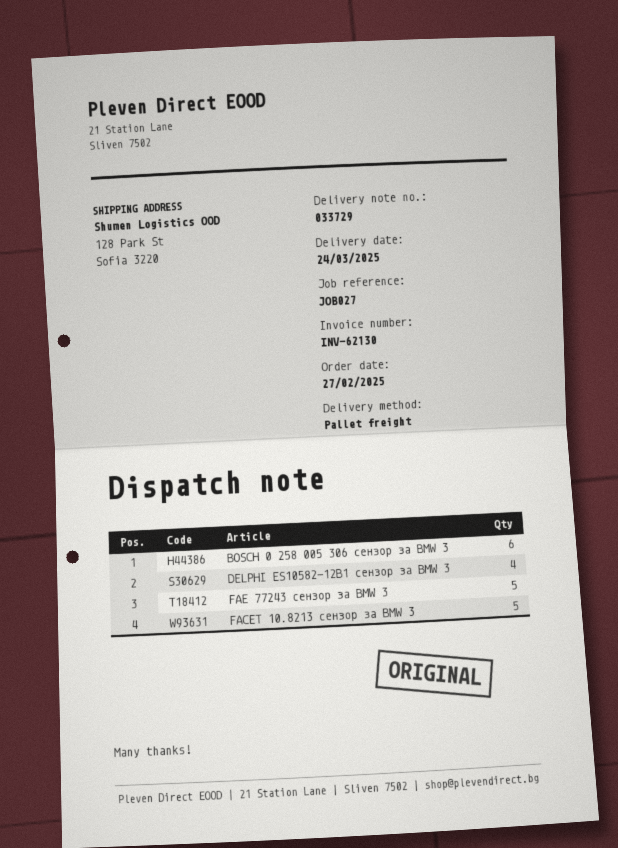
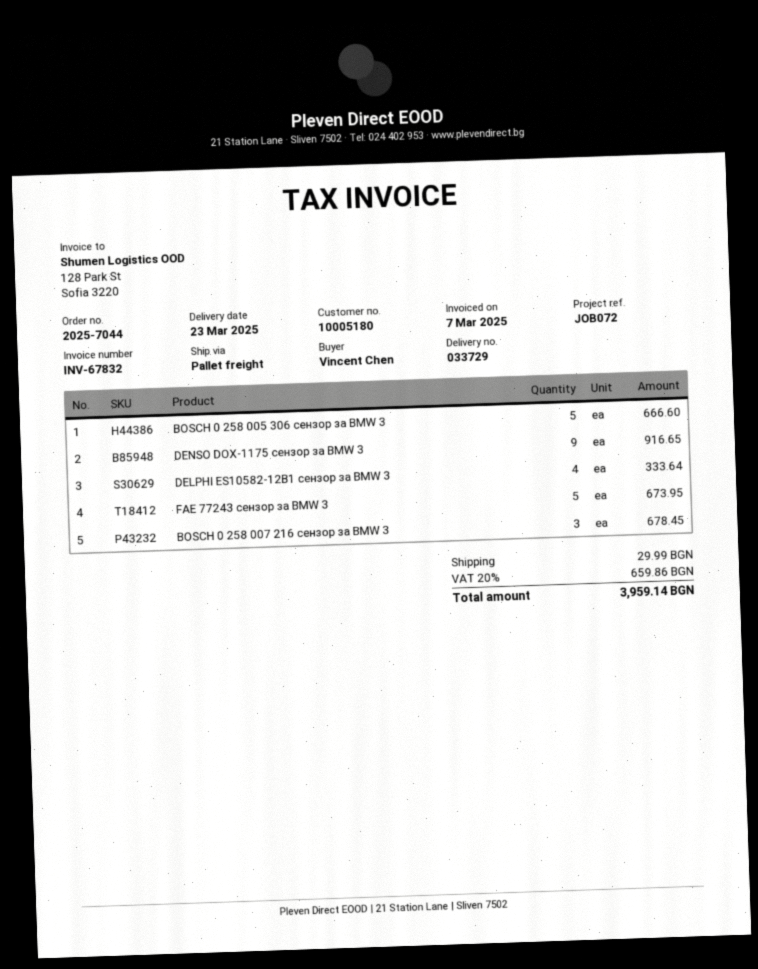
delivery date: 2025-03-24 -> 2025-03-23
invoice number: INV-62130 -> INV-67832
reference: JOB027 -> JOB072
BOSCH 0 258 005 306 сензор за BMW 3: 6 -> 5
FACET 10.8213 сензор за BMW 3: 5 -> none
DENSO DOX-1175 сензор за BMW 3: none -> 9
BOSCH 0 258 007 216 сензор за BMW 3: none -> 3

